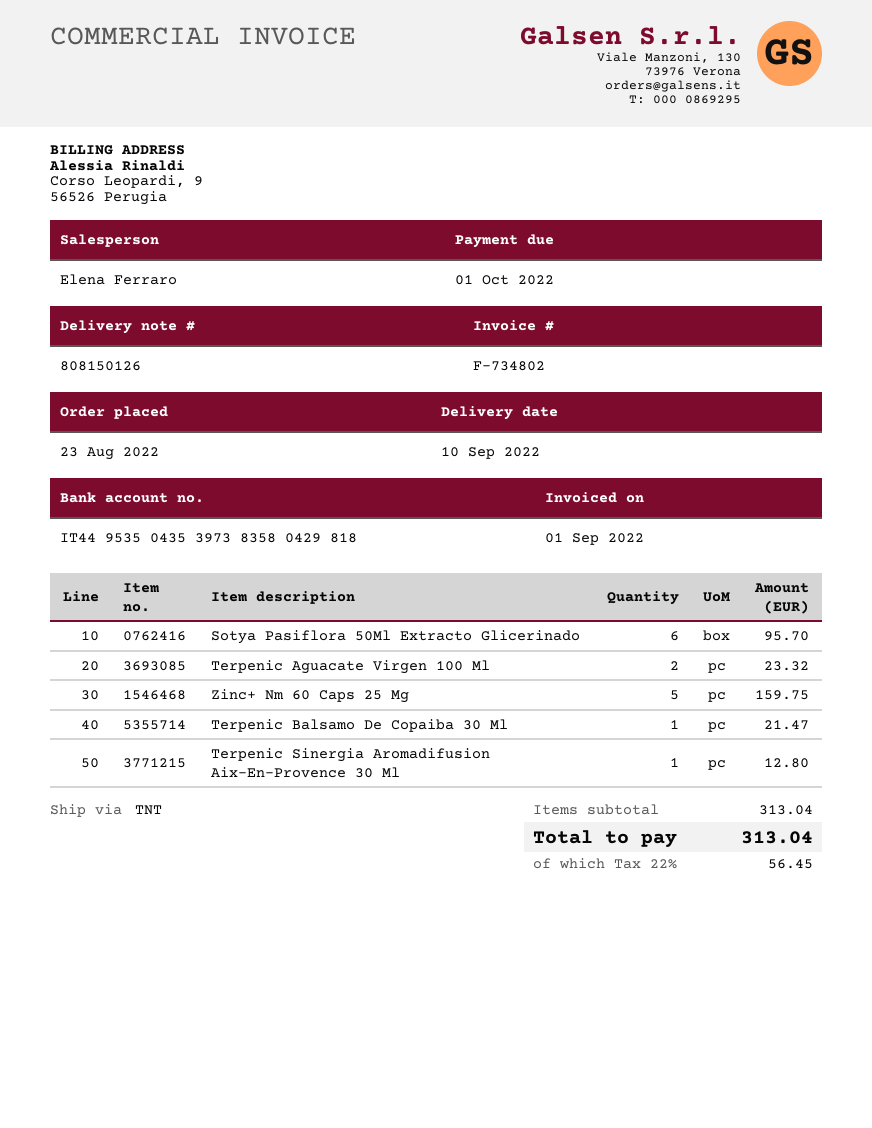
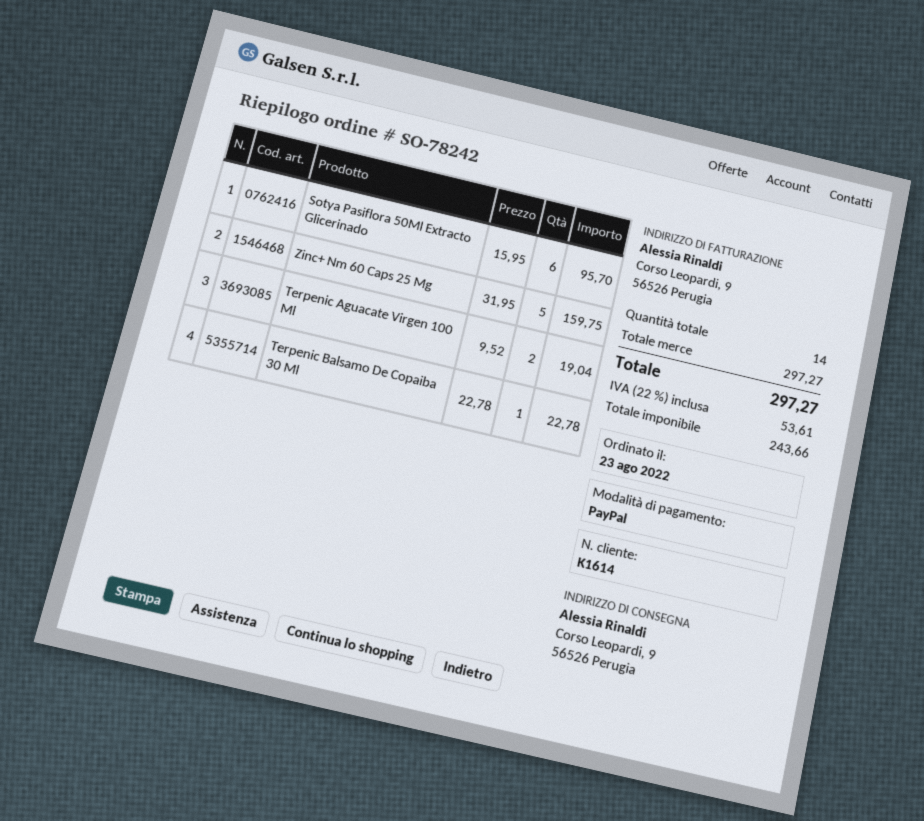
Terpenic Aguacate Virgen 100 Ml: 2 for 23.32 -> 2 for 19.04
Terpenic Balsamo De Copaiba 30 Ml: 1 for 21.47 -> 1 for 22.78
Terpenic Sinergia Aromadifusion Aix-En-Provence 30 Ml: 1 for 12.80 -> none
subtotal: 313.04 -> 297.27
tax: 22% = 56.45 -> 22% = 53.61
total: 313.04 -> 297.27

